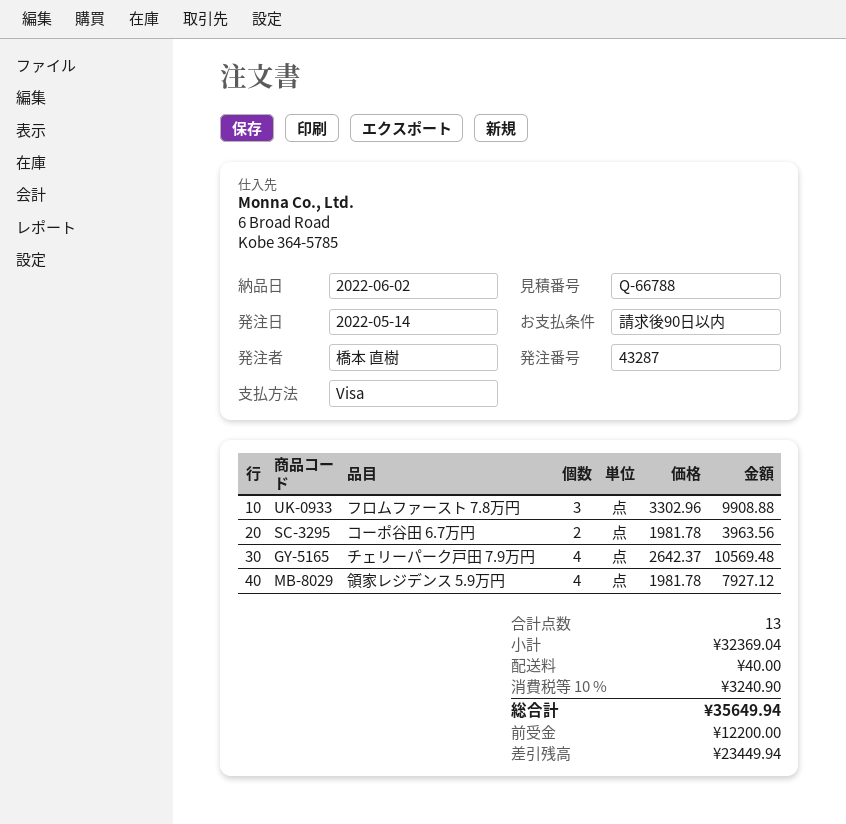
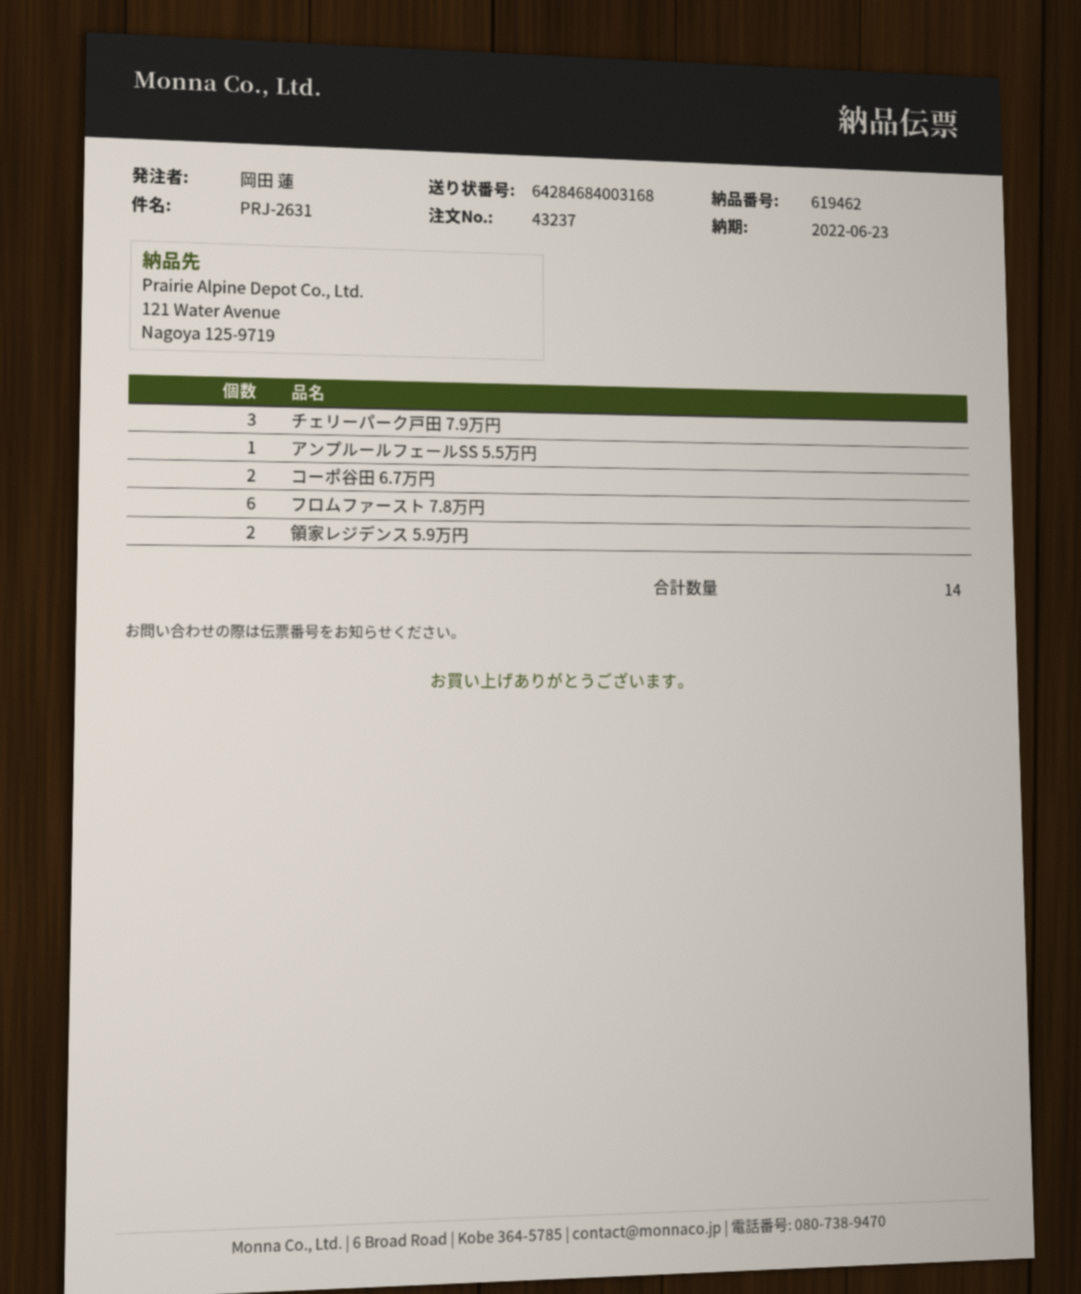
order number: 43287 -> 43237
delivery date: 2022-06-02 -> 2022-06-23
ordered by: 橋本 直樹 -> 岡田 蓮
フロムファースト 7.8万円: 3 -> 6
チェリーパーク戸田 7.9万円: 4 -> 3
領家レジデンス 5.9万円: 4 -> 2
アンプルールフェールSS 5.5万円: none -> 1
total quantity: 13 -> 14

